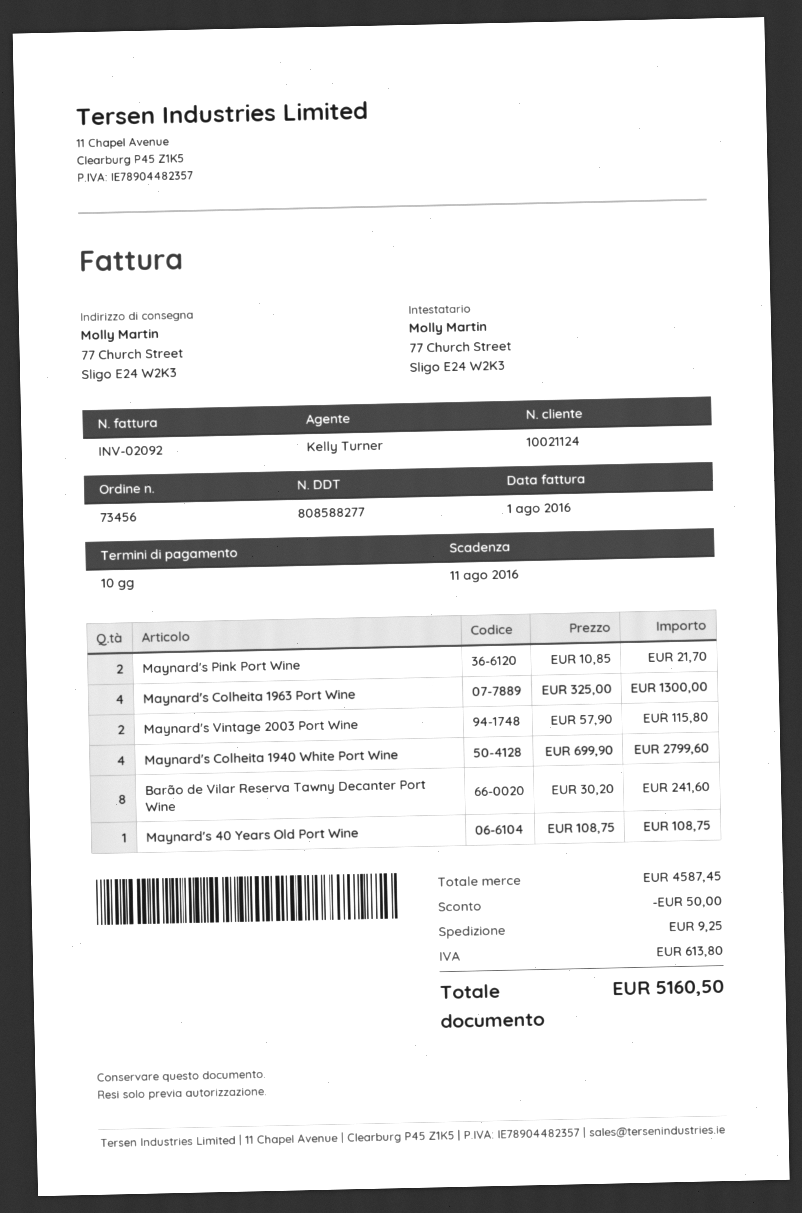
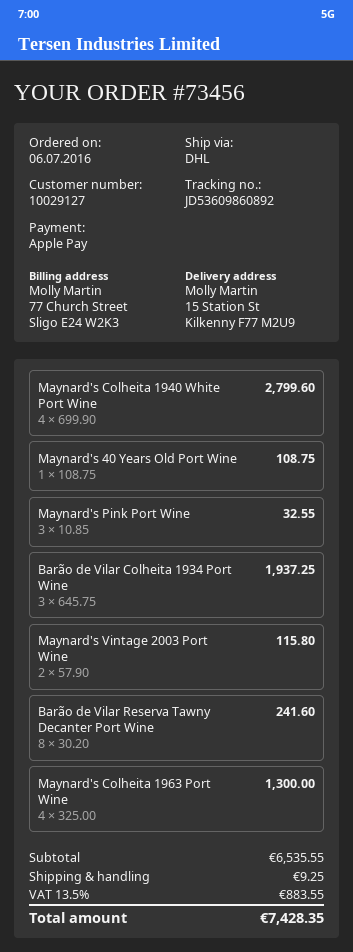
customer number: 10021124 -> 10029127
ship to: 77 Church Street, Sligo E24 W2K3 -> 15 Station St, Kilkenny F77 M2U9
Maynard's Pink Port Wine: 2 x 10.85 = 21.70 -> 3 x 10.85 = 32.55
Barão de Vilar Colheita 1934 Port Wine: none -> 3 x 645.75 = 1937.25
subtotal: 4587.45 -> 6535.55
discount: 50.00 -> none
tax: 613.80 -> 883.55
total: 5160.50 -> 7428.35

